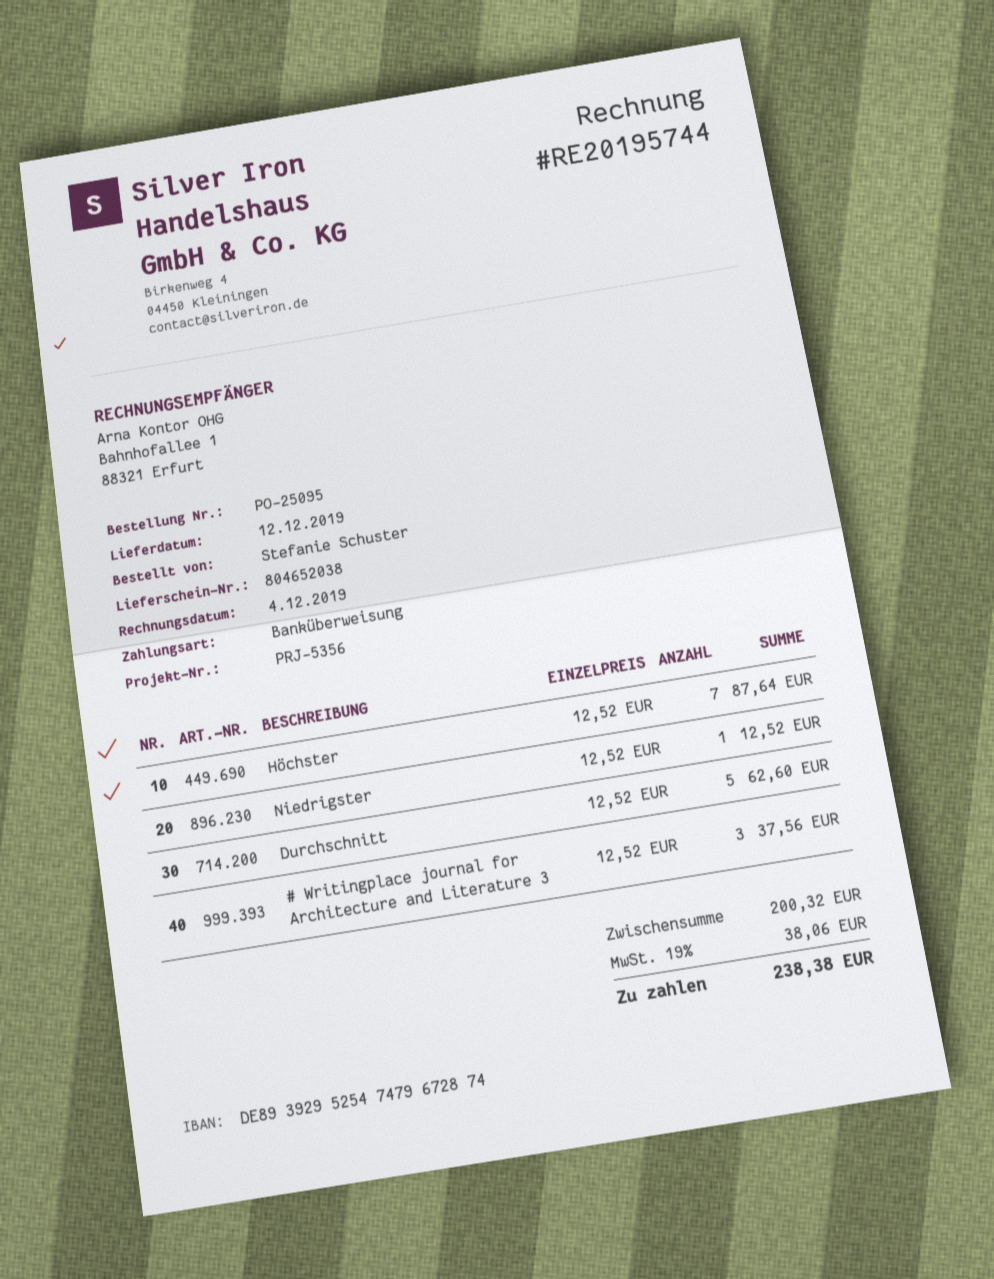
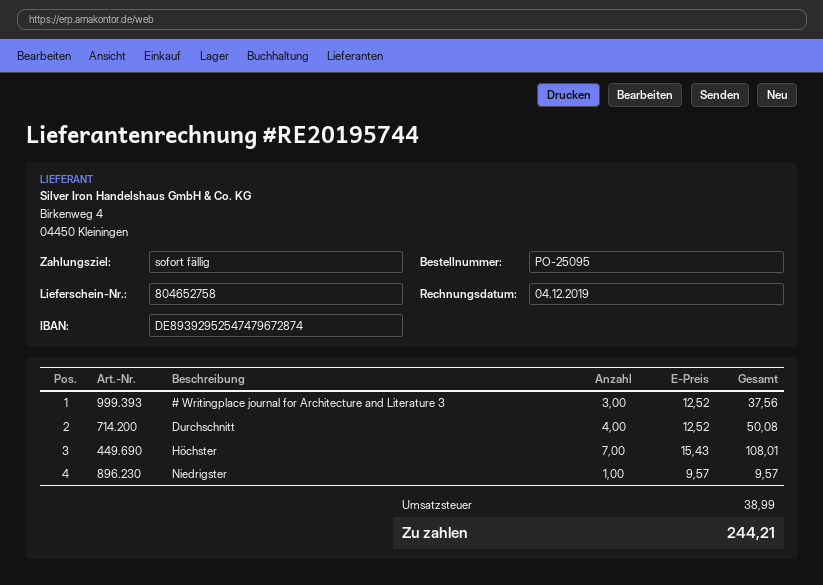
delivery note number: 804652038 -> 804652758
Höchster: 7 x 12.52 = 87.64 -> 7 x 15.43 = 108.01
Niedrigster: 1 x 12.52 = 12.52 -> 1 x 9.57 = 9.57
Durchschnitt: 5 x 12.52 = 62.60 -> 4 x 12.52 = 50.08
tax: 38.06 -> 38.99
total: 238.38 -> 244.21

